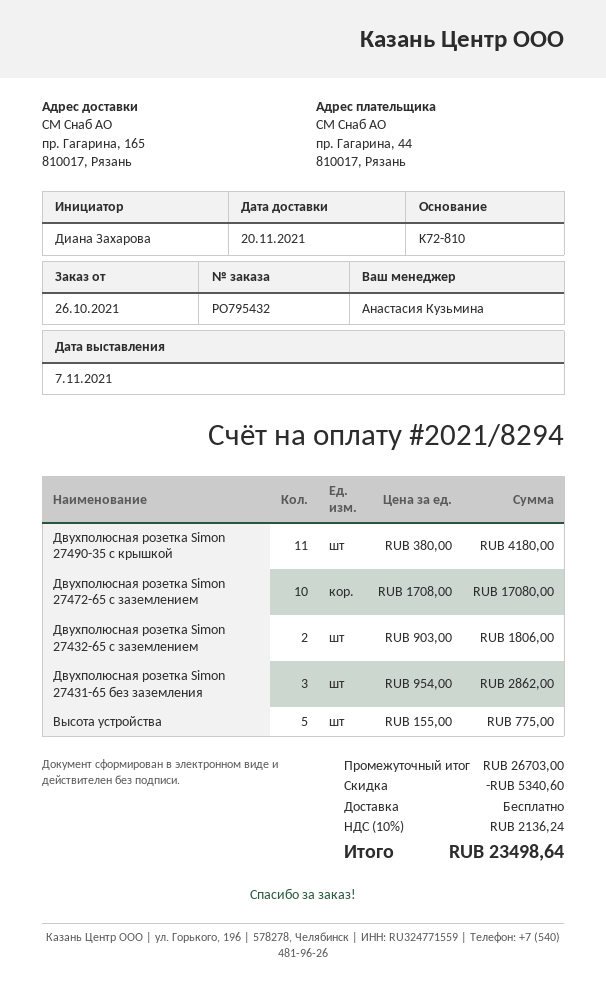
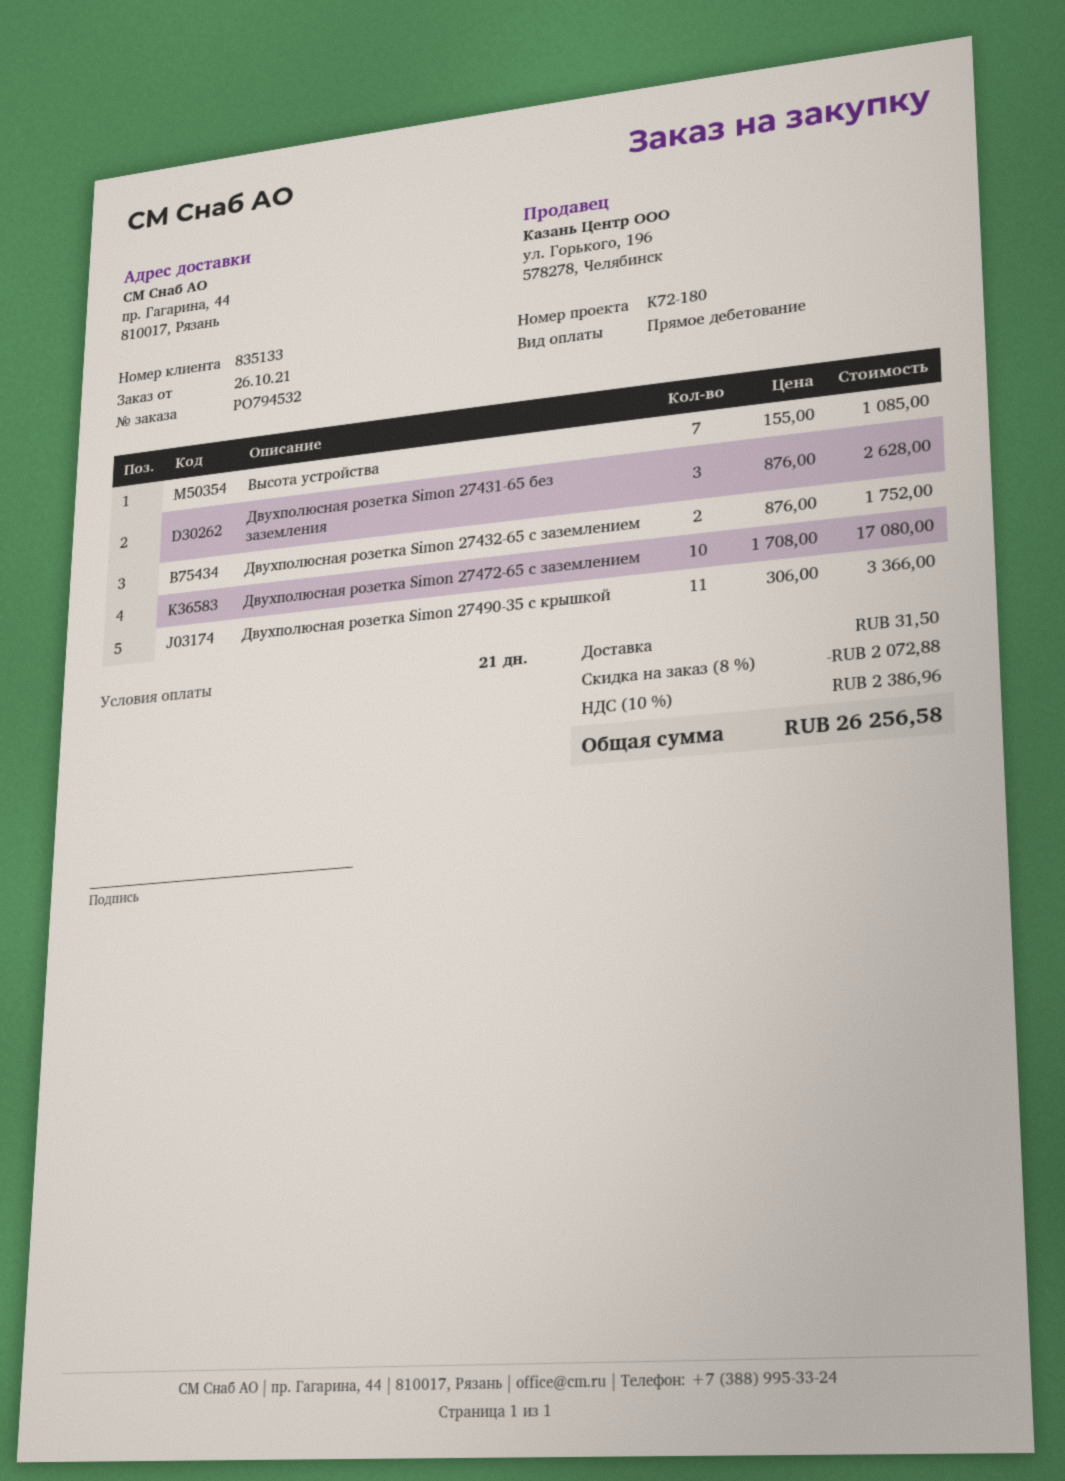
order number: PO795432 -> PO794532
reference: K72-810 -> K72-180
ship to: пр. Гагарина, 165, 810017, Рязань -> пр. Гагарина, 44, 810017, Рязань
Двухполюсная розетка Simon 27490-35 с крышкой: 11 x 380.00 = 4180.00 -> 11 x 306.00 = 3366.00
Двухполюсная розетка Simon 27432-65 с заземлением: 2 x 903.00 = 1806.00 -> 2 x 876.00 = 1752.00
Двухполюсная розетка Simon 27431-65 без заземления: 3 x 954.00 = 2862.00 -> 3 x 876.00 = 2628.00
Высота устройства: 5 x 155.00 = 775.00 -> 7 x 155.00 = 1085.00
discount: 5340.60 -> 2072.88
shipping: 0.00 -> 31.50
tax: 10% = 2136.24 -> 10% = 2386.96
total: 23498.64 -> 26256.58

